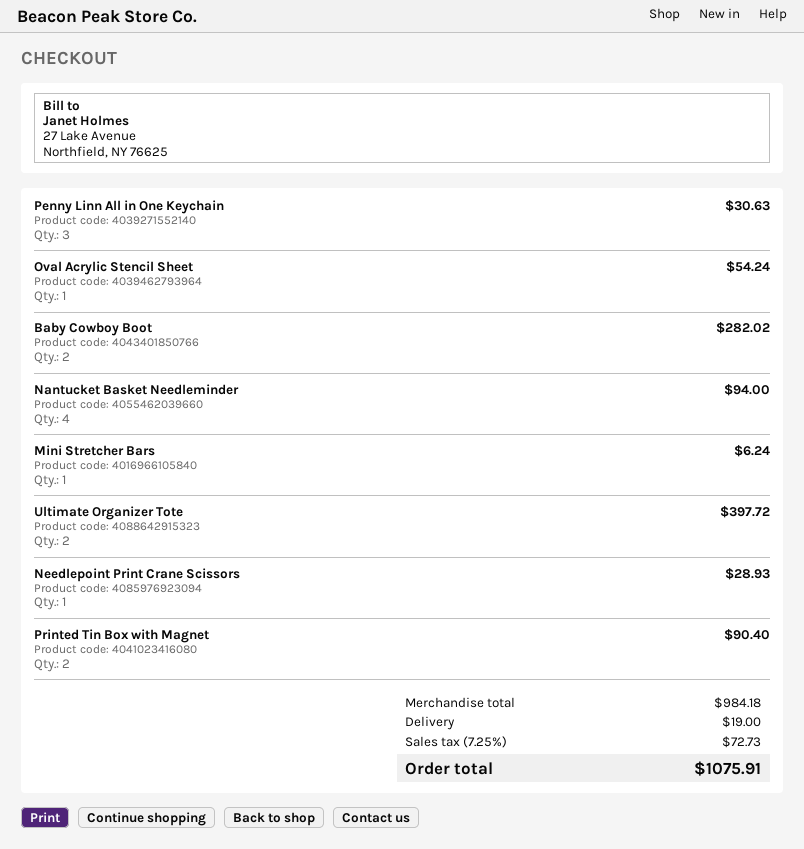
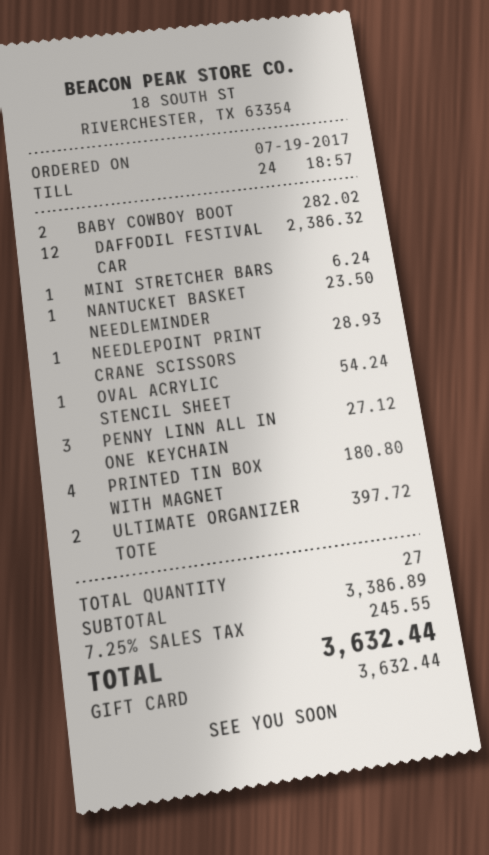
Penny Linn All in One Keychain: 3 for 30.63 -> 3 for 27.12
Nantucket Basket Needleminder: 4 for 94.00 -> 1 for 23.50
Printed Tin Box with Magnet: 2 for 90.40 -> 4 for 180.80
DAFFODIL FESTIVAL CAR: none -> 12 for 2386.32
subtotal: 984.18 -> 3386.89
shipping: 19.00 -> none
tax: 7.25% = 72.73 -> 7.25% = 245.55
total: 1075.91 -> 3632.44

